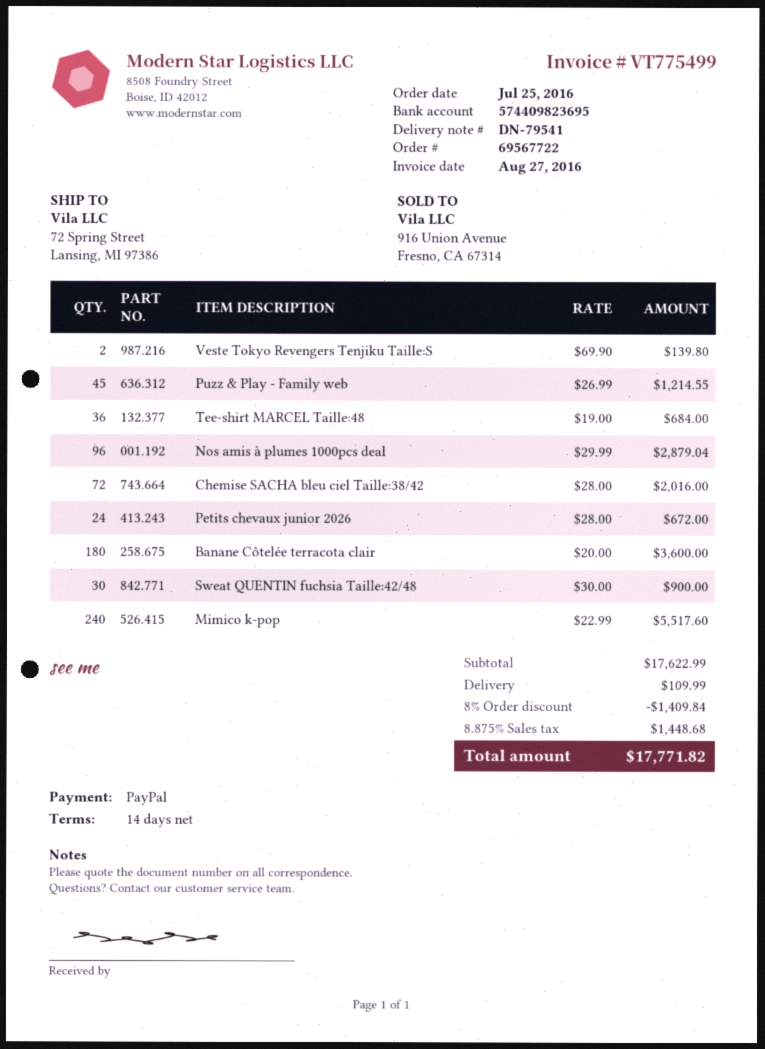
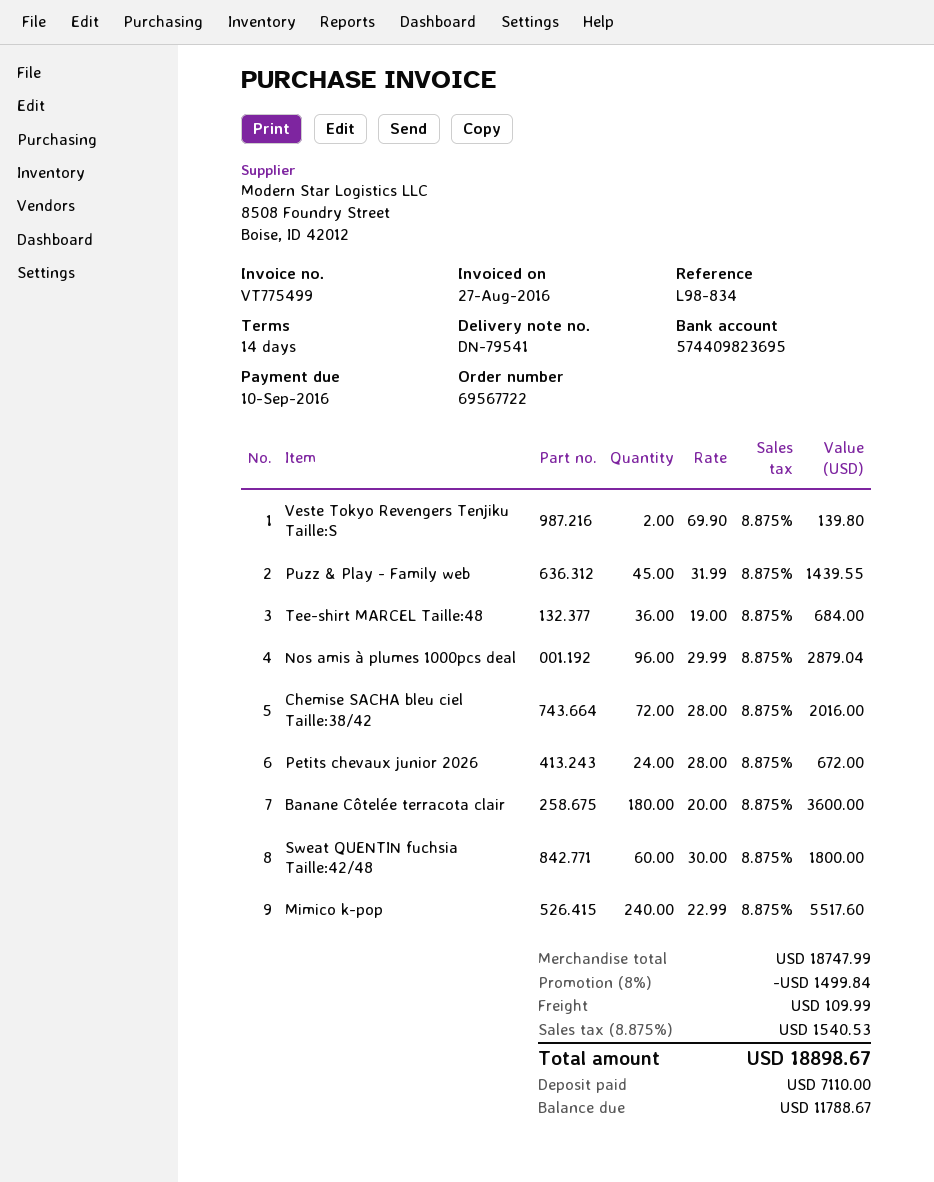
Puzz & Play - Family web: 45 x 26.99 = 1214.55 -> 45 x 31.99 = 1439.55
Sweat QUENTIN fuchsia Taille:42/48: 30 x 30.00 = 900.00 -> 60 x 30.00 = 1800.00
subtotal: 17622.99 -> 18747.99
discount: 8% = 1409.84 -> 8% = 1499.84
tax: 8.875% = 1448.68 -> 8.875% = 1540.53
total: 17771.82 -> 18898.67

